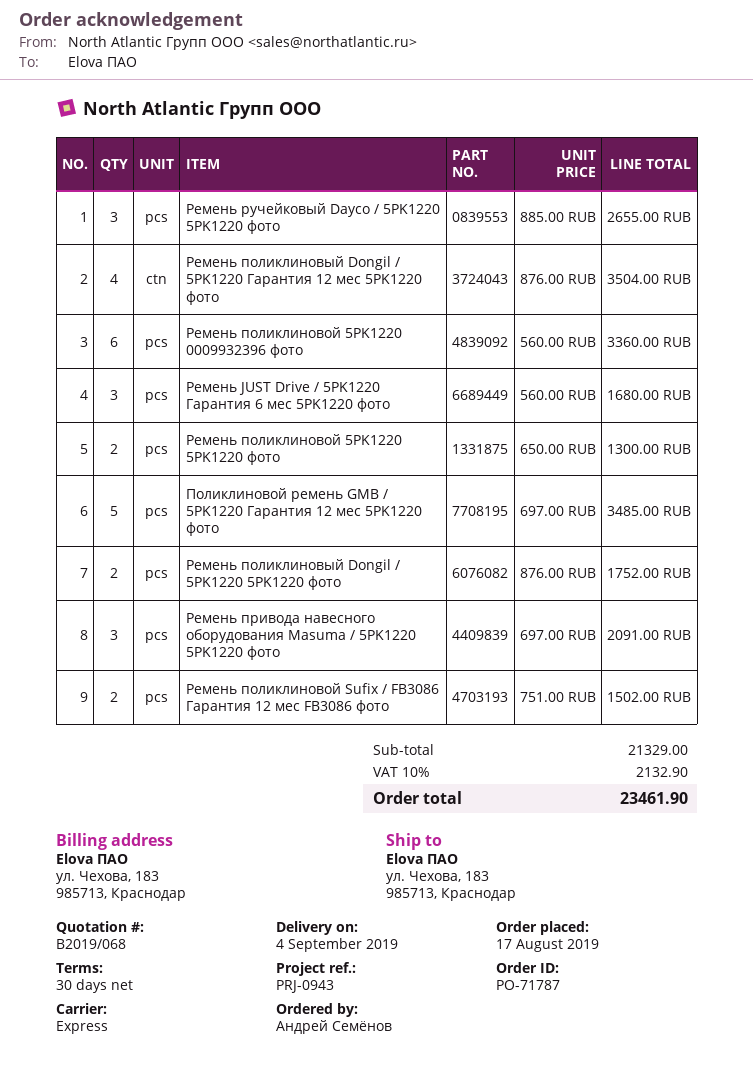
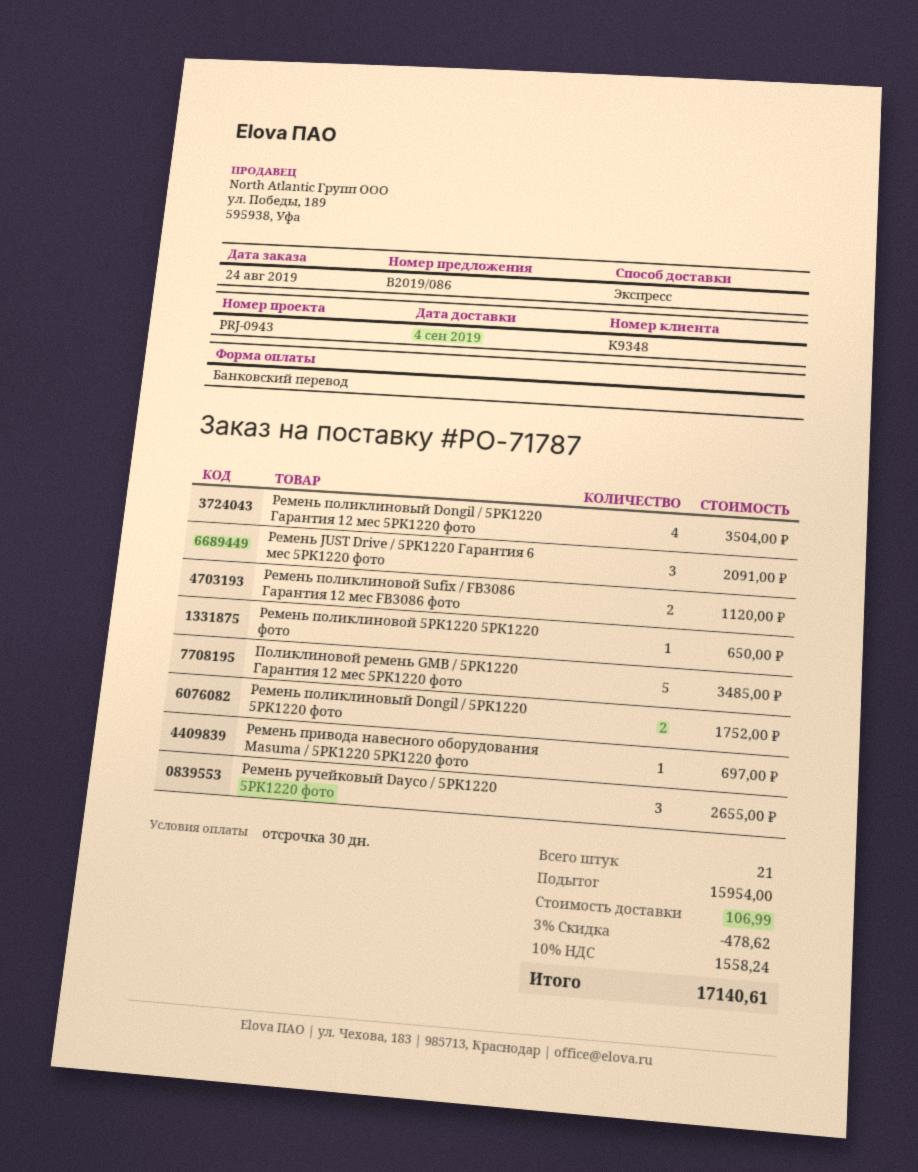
quote number: B2019/068 -> B2019/086
order date: 2019-08-17 -> 2019-08-24
Ремень поликлиновой 5PK1220 0009932396 фото: 6 for 3360.00 -> none
Ремень JUST Drive / 5PK1220 Гарантия 6 мес 5PK1220 фото: 3 for 1680.00 -> 3 for 2091.00
Ремень поликлиновой 5PK1220 5PK1220 фото: 2 for 1300.00 -> 1 for 650.00
Ремень привода навесного оборудования Masuma / 5PK1220 5PK1220 фото: 3 for 2091.00 -> 1 for 697.00
Ремень поликлиновой Sufix / FB3086 Гарантия 12 мес FB3086 фото: 2 for 1502.00 -> 2 for 1120.00
subtotal: 21329.00 -> 15954.00
discount: none -> 3% = 478.62
shipping: none -> 106.99
tax: 10% = 2132.90 -> 10% = 1558.24
total: 23461.90 -> 17140.61

